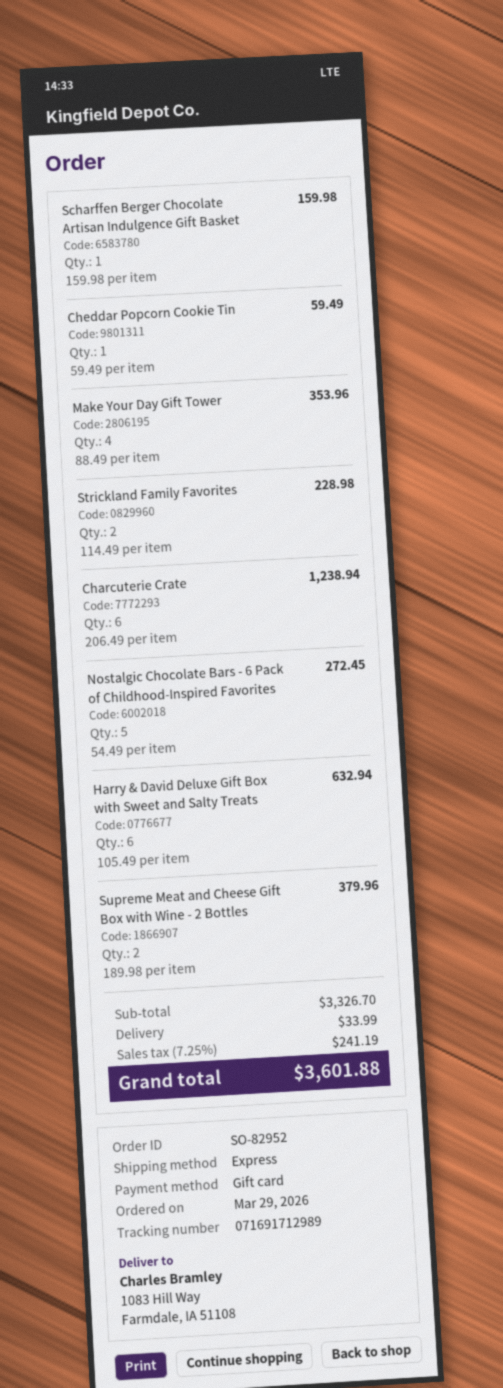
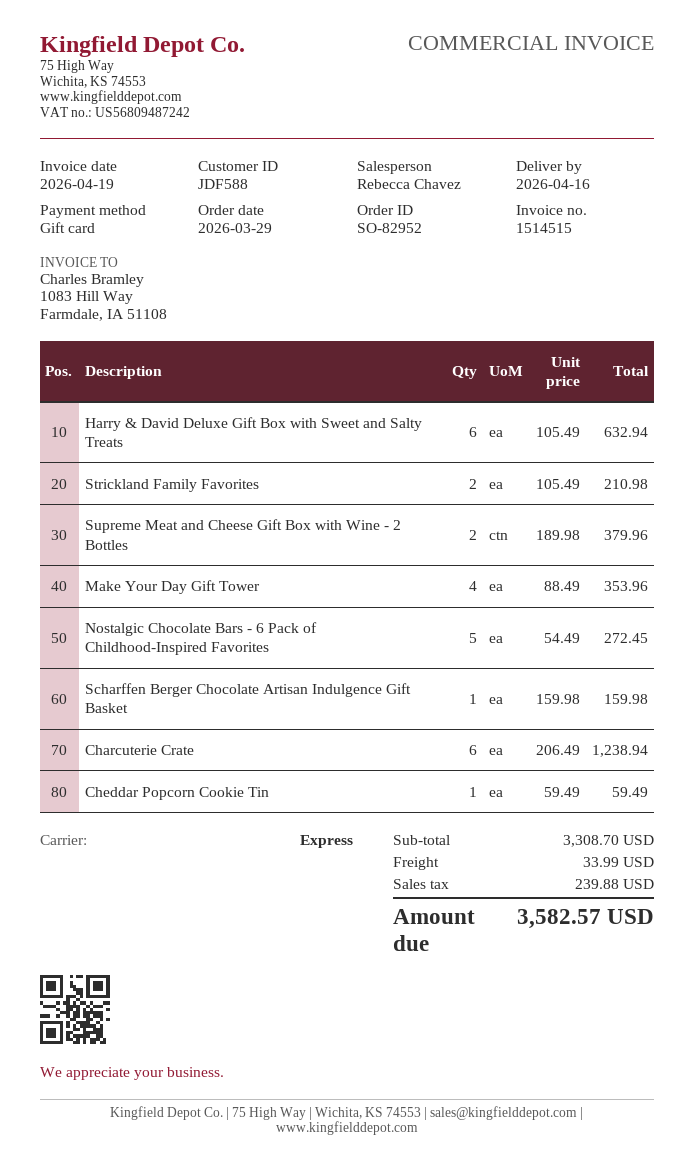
Strickland Family Favorites: 2 x 114.49 = 228.98 -> 2 x 105.49 = 210.98
subtotal: 3326.70 -> 3308.70
tax: 241.19 -> 239.88
total: 3601.88 -> 3582.57

